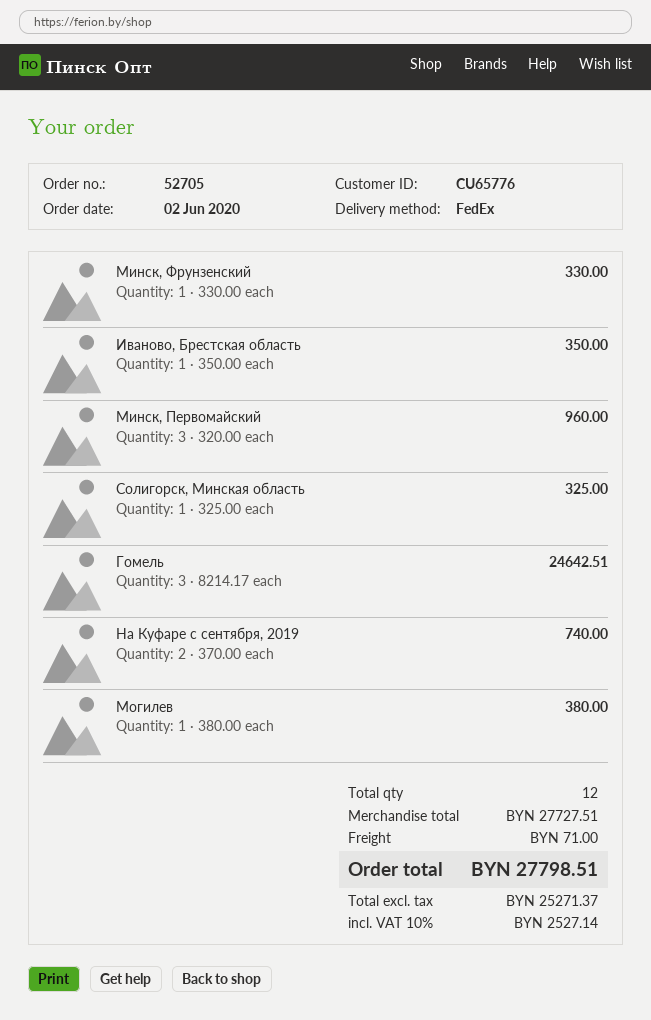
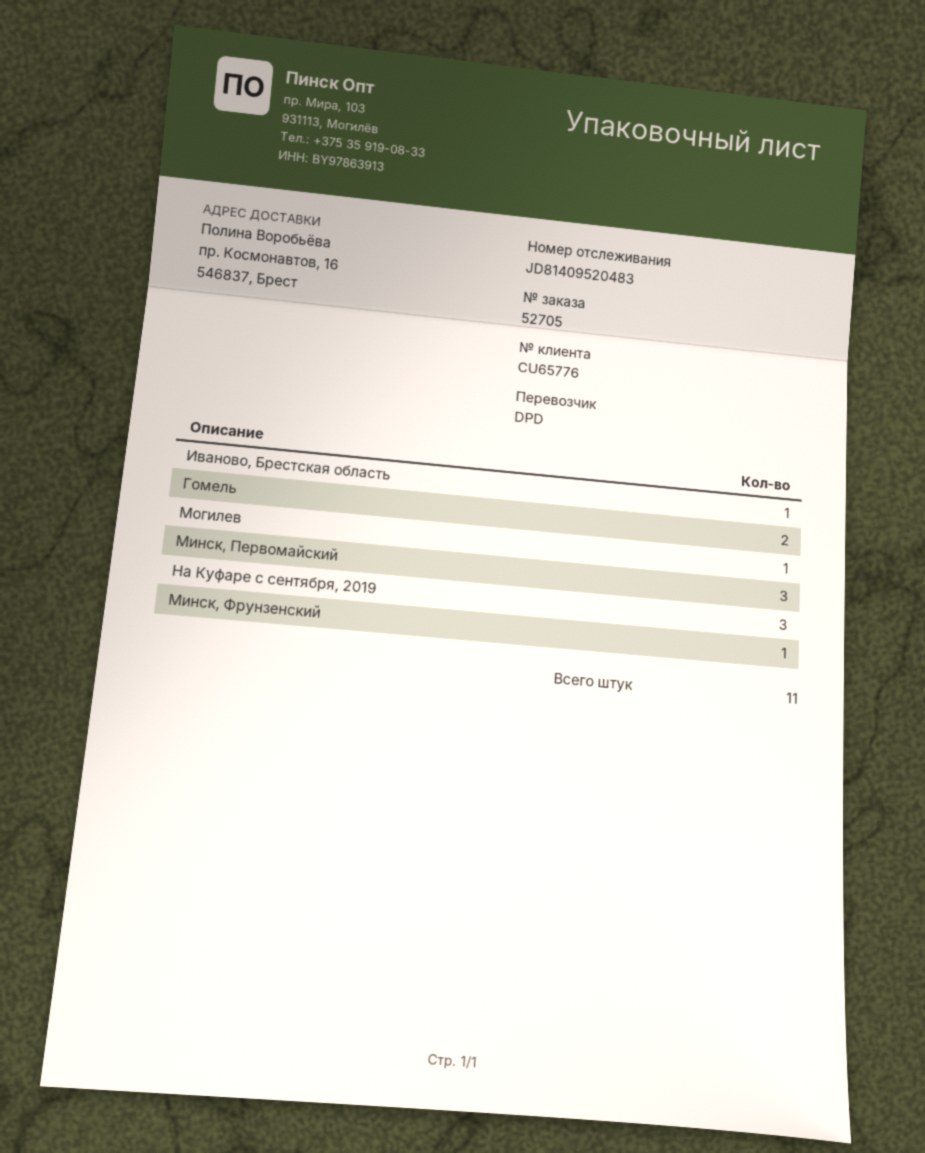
shipping method: FedEx -> DPD
Солигорск, Минская область: 1 -> none
Гомель: 3 -> 2
На Куфаре с сентября, 2019: 2 -> 3
total quantity: 12 -> 11

